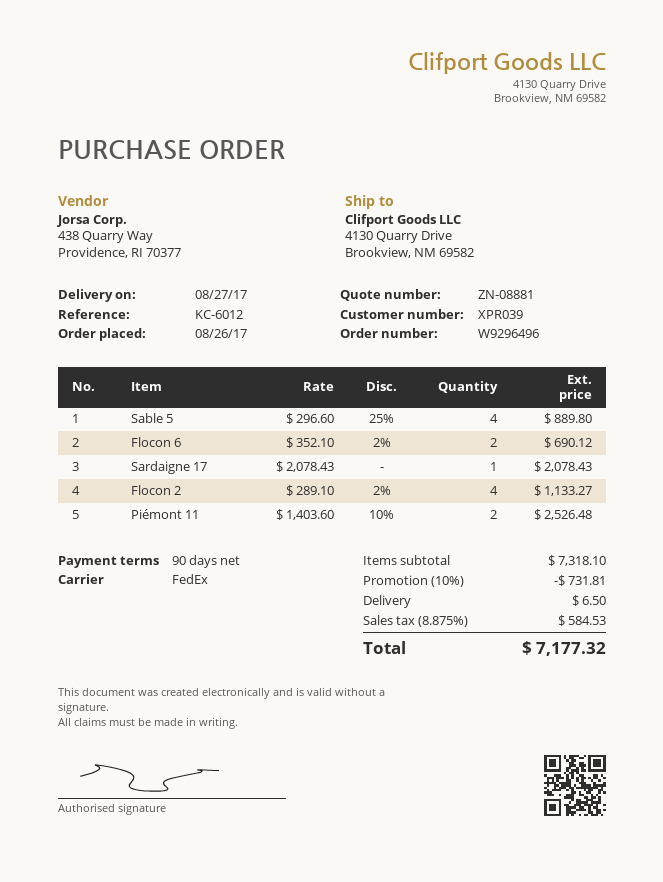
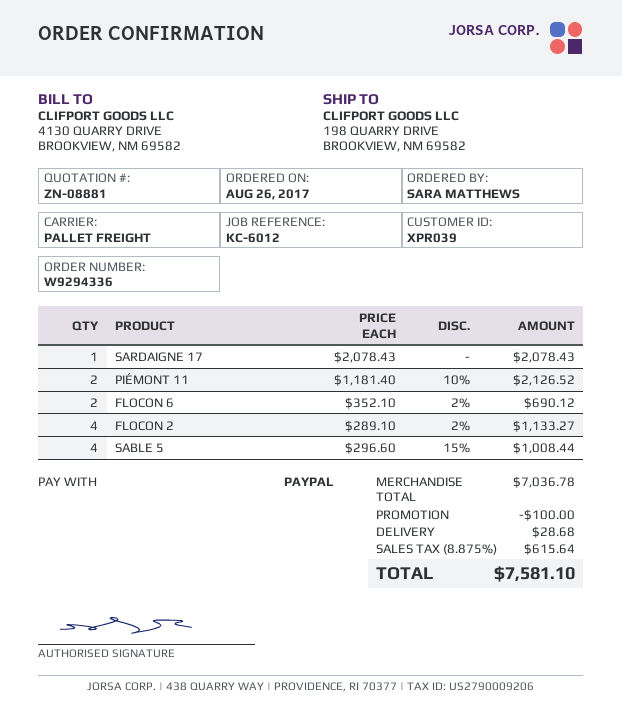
order number: W9296496 -> W9294336
shipping method: FedEx -> pallet freight
ship to: 4130 Quarry Drive, Brookview, NM 69582 -> 198 QUARRY DRIVE, BROOKVIEW, NM 69582
Sable 5: 4 x 296.60 - 25% = 889.80 -> 4 x 296.60 - 15% = 1008.44
Piémont 11: 2 x 1403.60 - 10% = 2526.48 -> 2 x 1181.40 - 10% = 2126.52
subtotal: 7318.10 -> 7036.78
discount: 731.81 -> 100.00
shipping: 6.50 -> 28.68
tax: 8.875% = 584.53 -> 8.875% = 615.64
total: 7177.32 -> 7581.10

